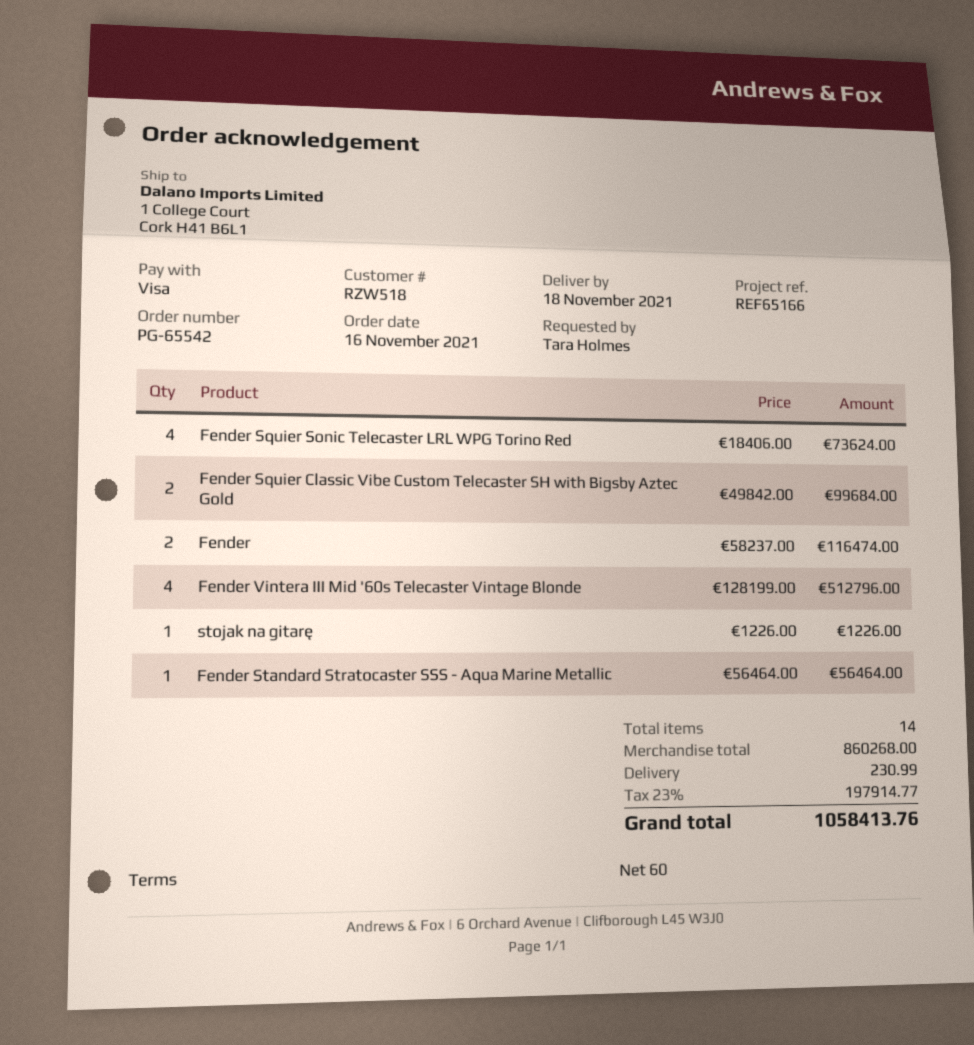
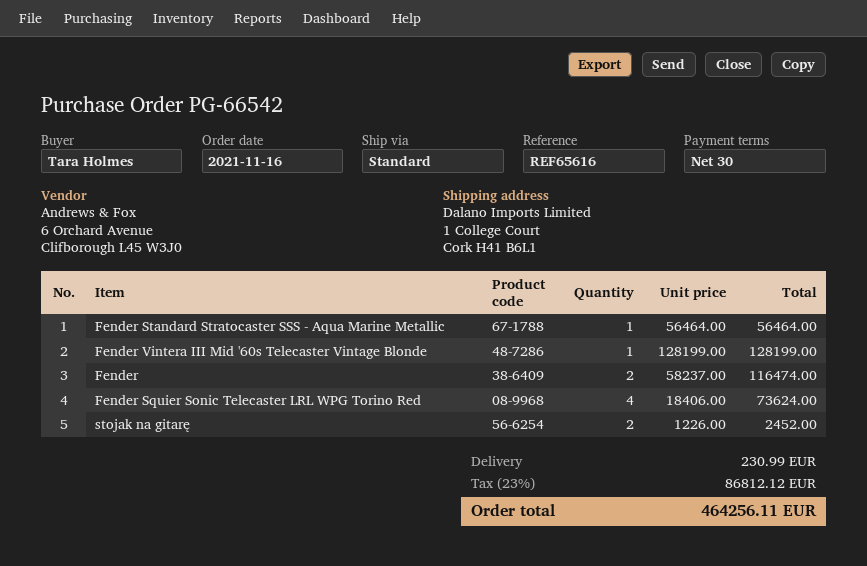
order number: PG-65542 -> PG-66542
payment terms: 60 days -> 30 days
reference: REF65166 -> REF65616
Fender Squier Classic Vibe Custom Telecaster SH with Bigsby Aztec Gold: 2 x 49842.00 = 99684.00 -> none
Fender Vintera III Mid '60s Telecaster Vintage Blonde: 4 x 128199.00 = 512796.00 -> 1 x 128199.00 = 128199.00
stojak na gitarę: 1 x 1226.00 = 1226.00 -> 2 x 1226.00 = 2452.00
tax: 23% = 197914.77 -> 23% = 86812.12
total: 1058413.76 -> 464256.11

